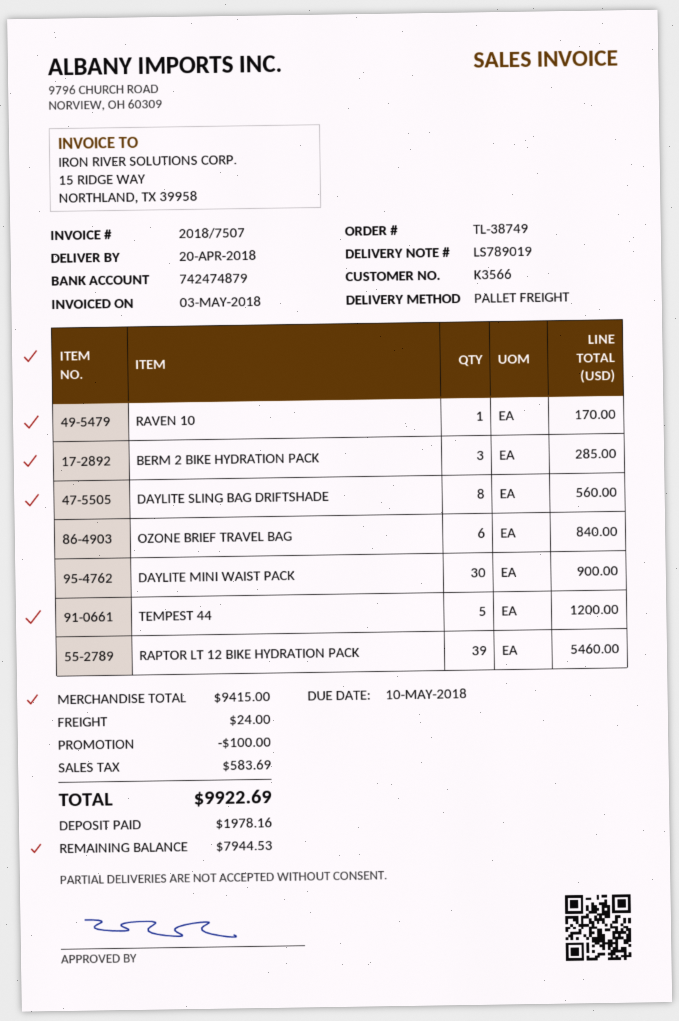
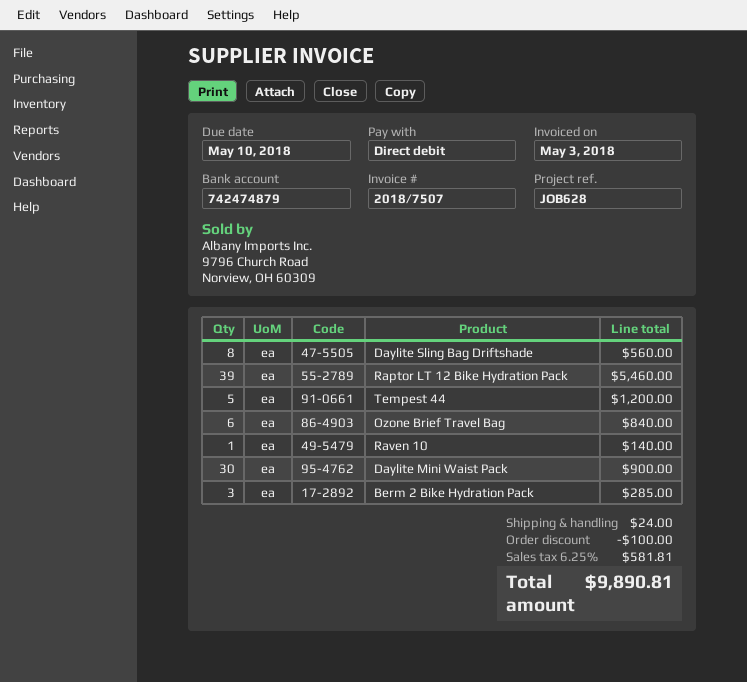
RAVEN 10: 1 for 170.00 -> 1 for 140.00
tax: 583.69 -> 581.81
total: 9922.69 -> 9890.81

